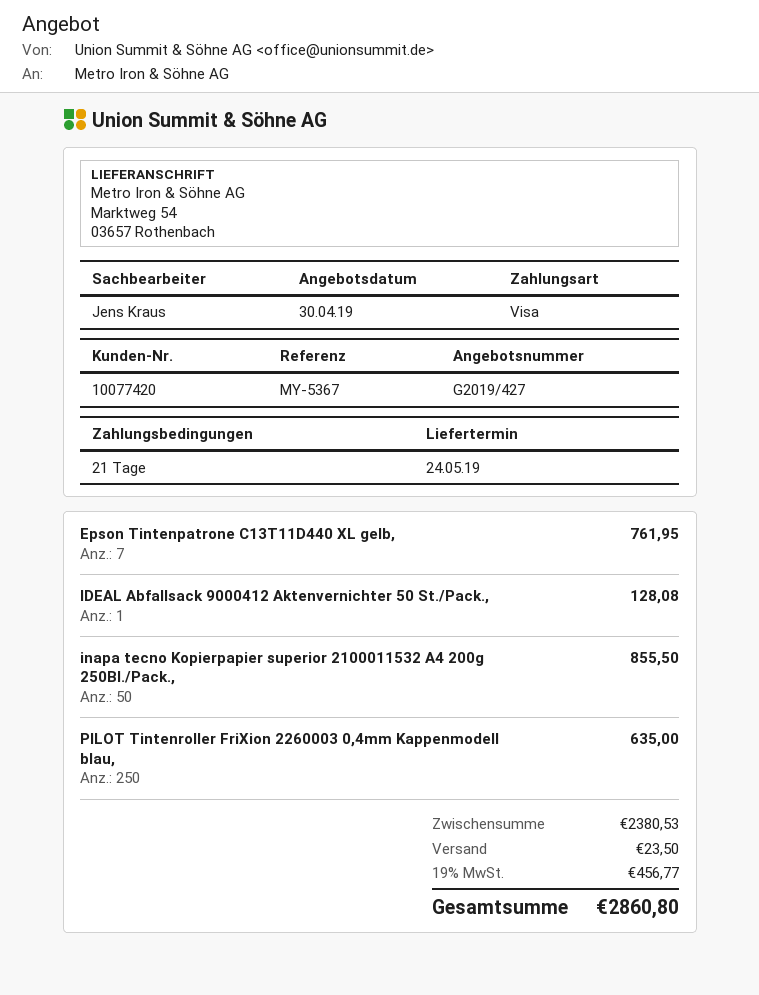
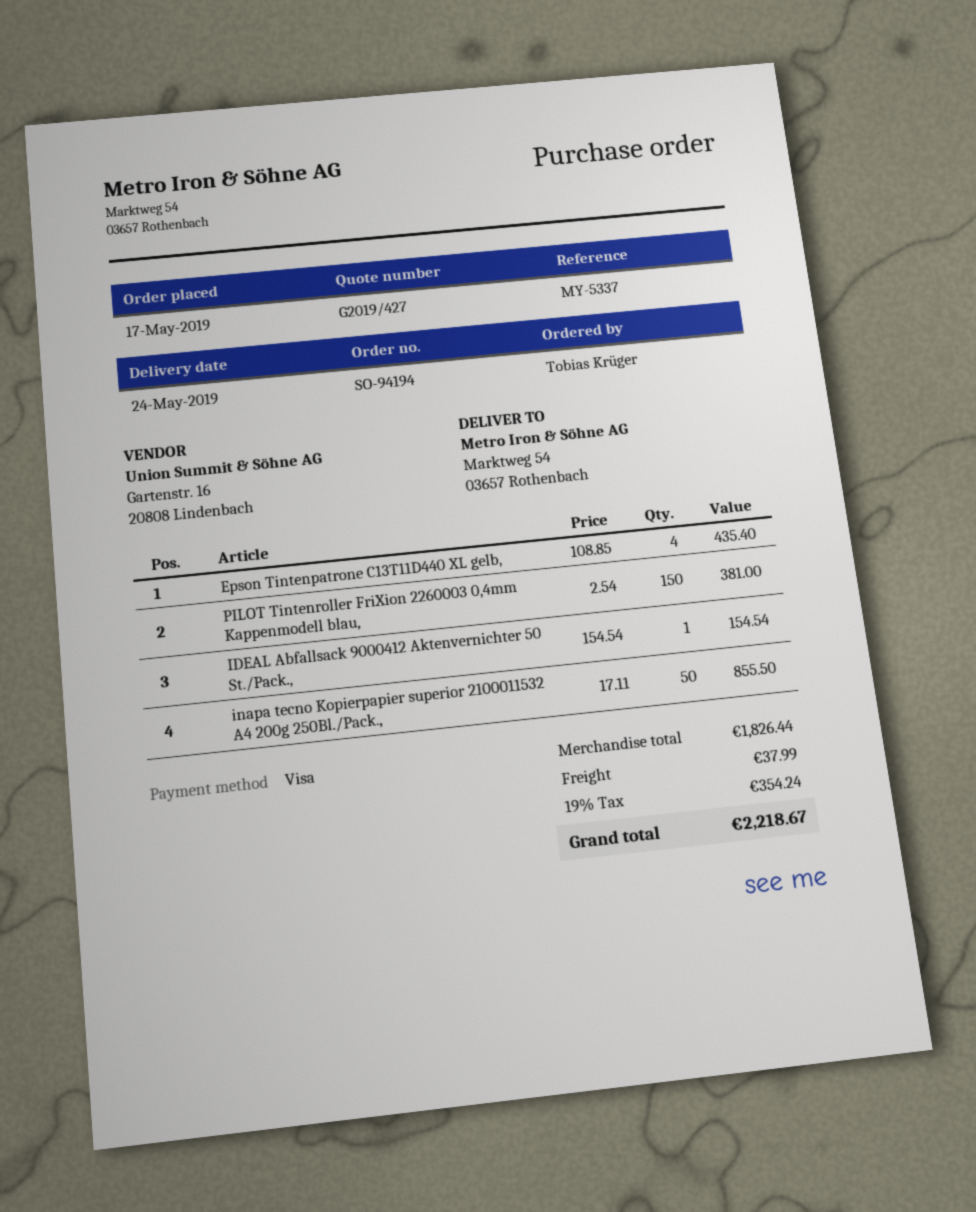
reference: MY-5367 -> MY-5337
Epson Tintenpatrone C13T11D440 XL gelb,: 7 for 761.95 -> 4 for 435.40
IDEAL Abfallsack 9000412 Aktenvernichter 50 St./Pack.,: 1 for 128.08 -> 1 for 154.54
PILOT Tintenroller FriXion 2260003 0,4mm Kappenmodell blau,: 250 for 635.00 -> 150 for 381.00
subtotal: 2380.53 -> 1826.44
shipping: 23.50 -> 37.99
tax: 19% = 456.77 -> 19% = 354.24
total: 2860.80 -> 2218.67

